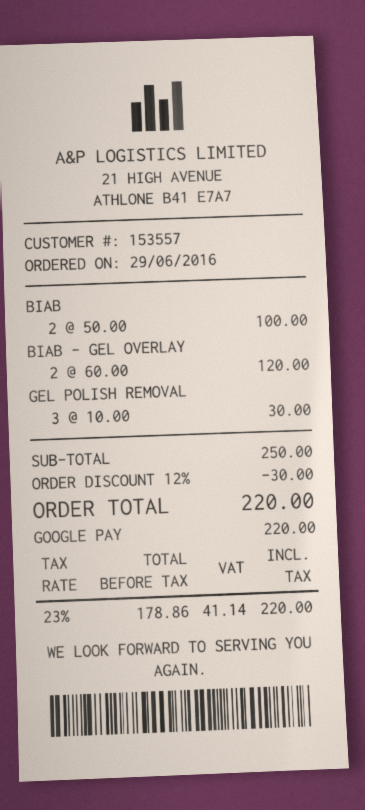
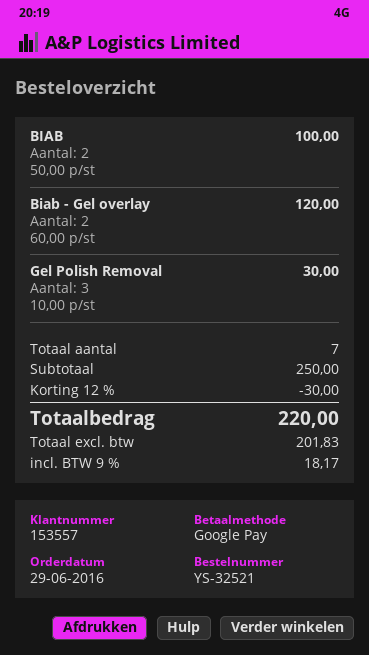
net: 178.86 -> 201.83
tax: 23% = 41.14 -> 9% = 18.17

